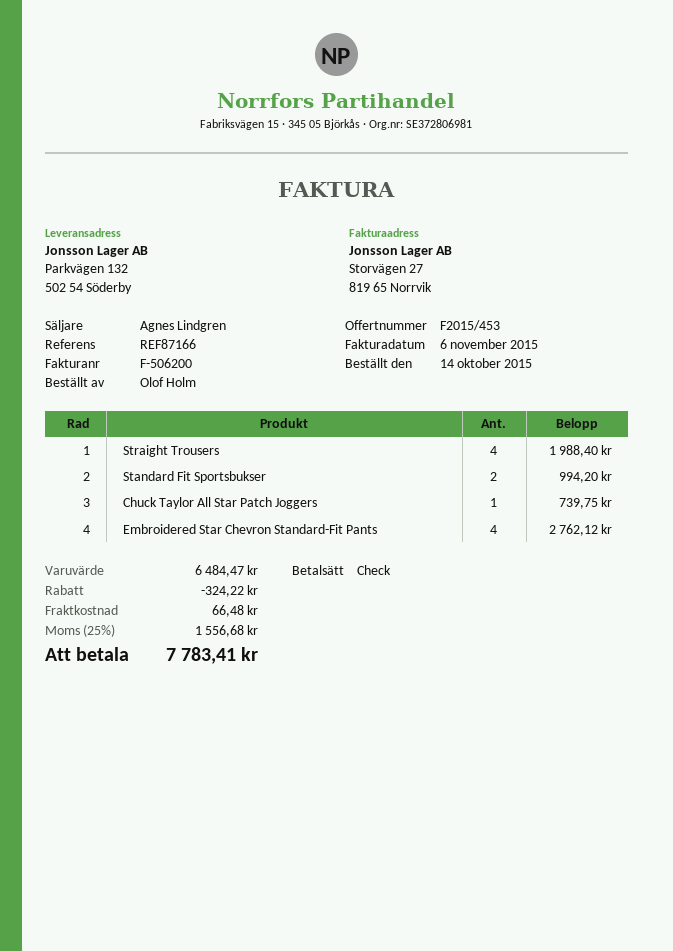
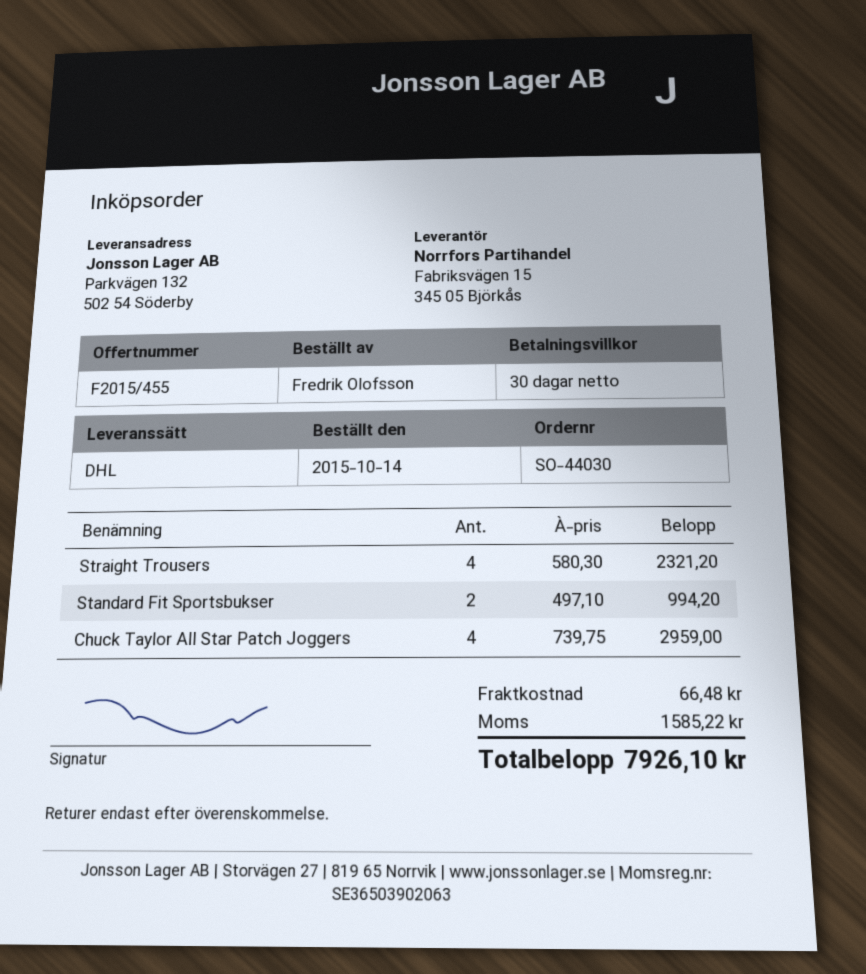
quote number: F2015/453 -> F2015/455
ordered by: Olof Holm -> Fredrik Olofsson
Straight Trousers: 4 for 1988.40 -> 4 for 2321.20
Chuck Taylor All Star Patch Joggers: 1 for 739.75 -> 4 for 2959.00
Embroidered Star Chevron Standard-Fit Pants: 4 for 2762.12 -> none
discount: 324.22 -> none
tax: 1556.68 -> 1585.22
total: 7783.41 -> 7926.10

